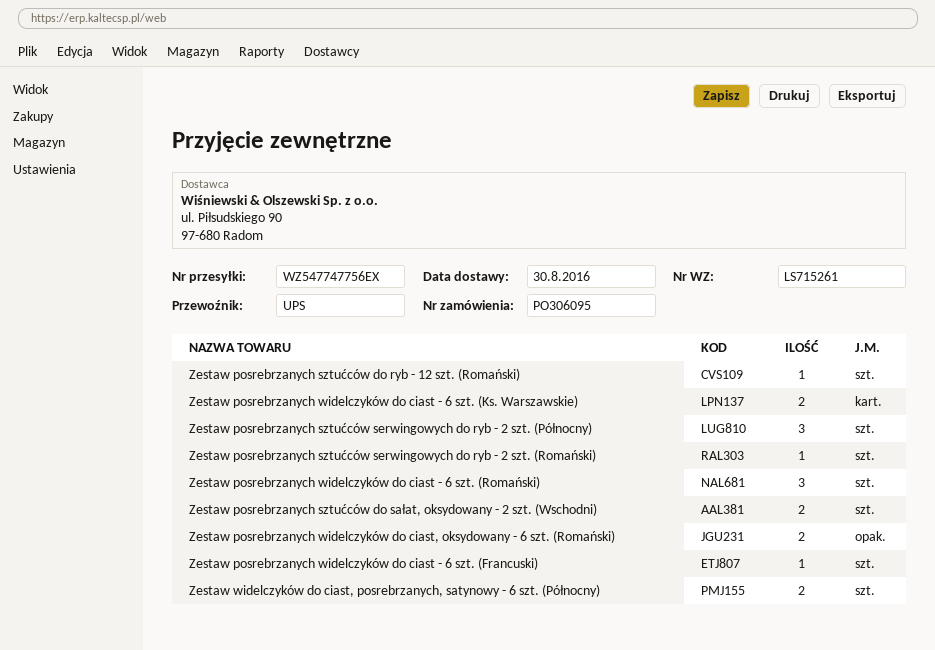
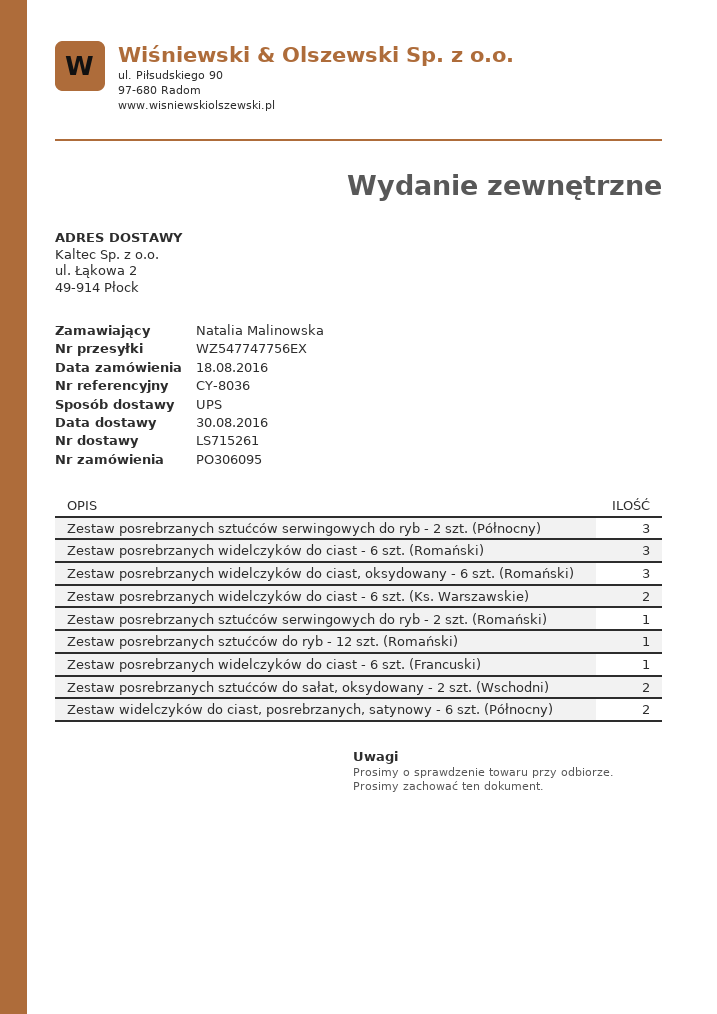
Zestaw posrebrzanych widelczyków do ciast, oksydowany - 6 szt. (Romański): 2 -> 3

